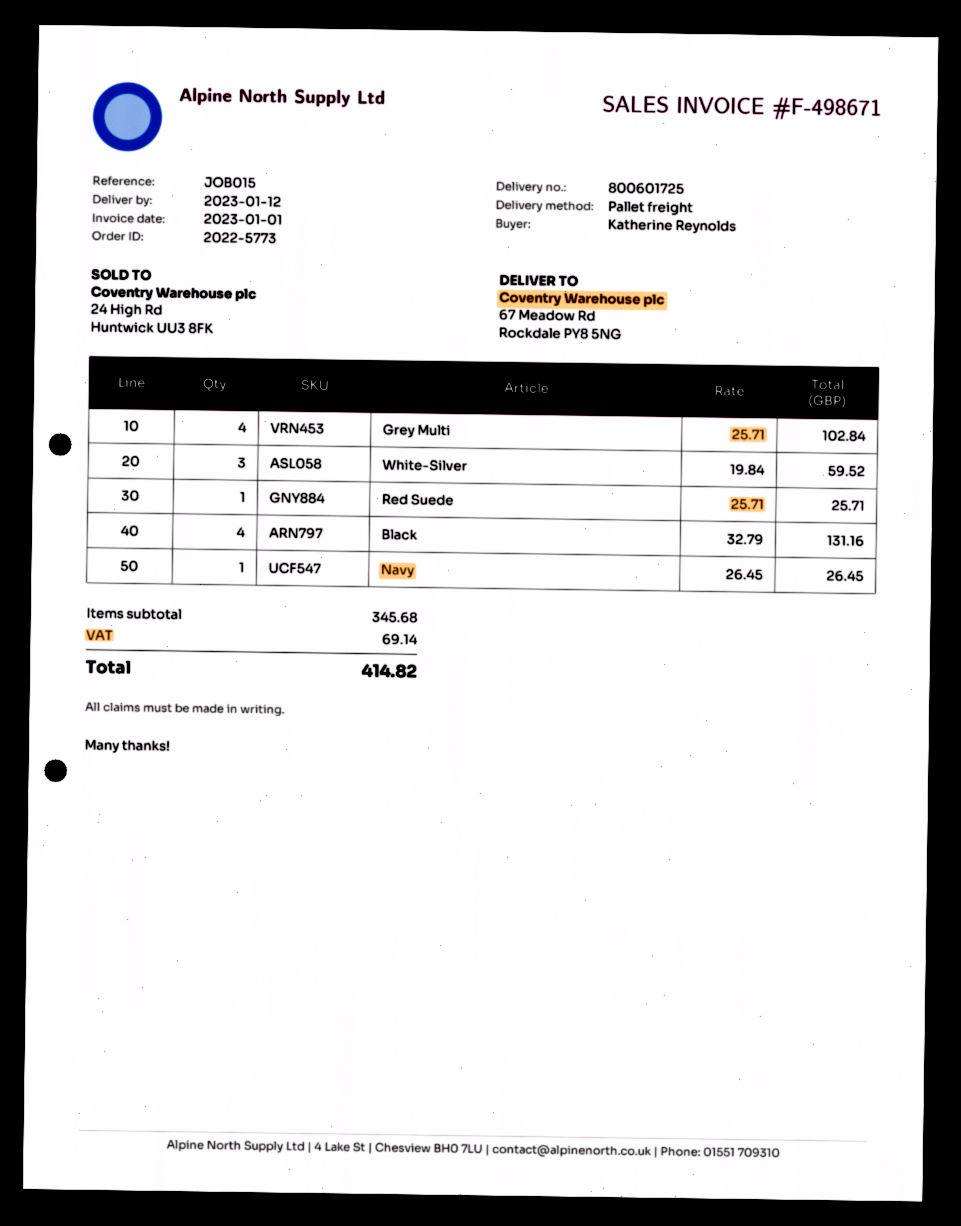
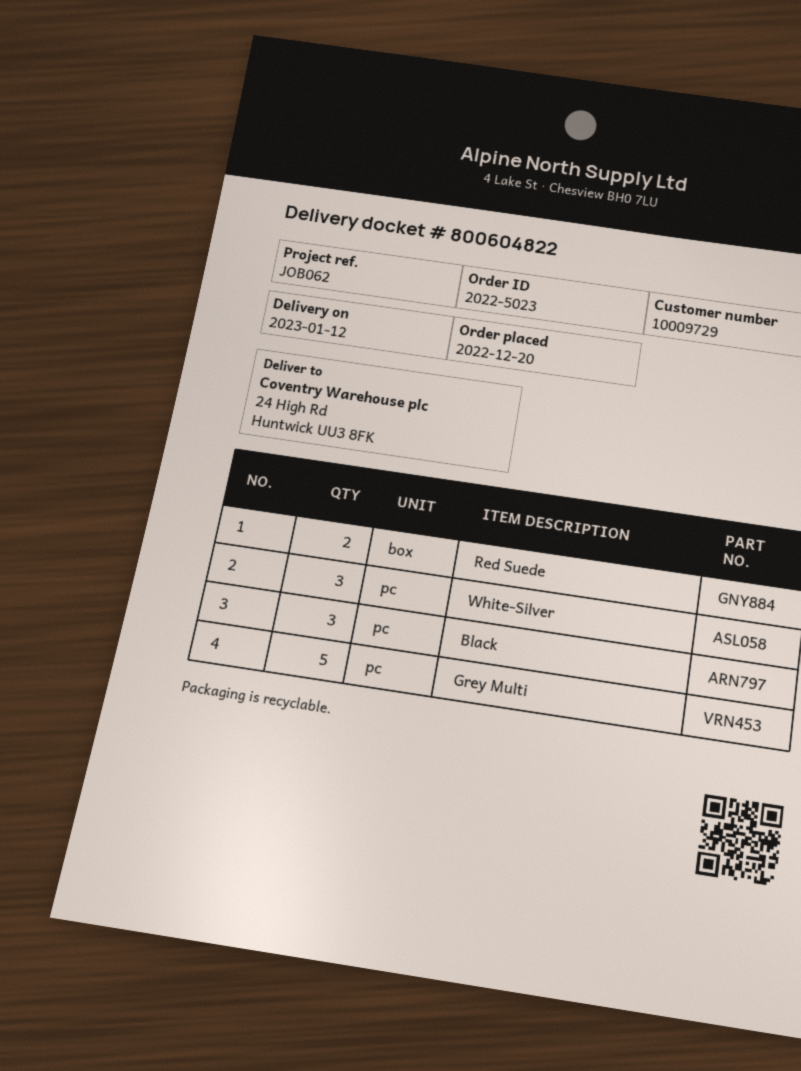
order number: 2022-5773 -> 2022-5023
delivery note number: 800601725 -> 800604822
reference: JOB015 -> JOB062
ship to: 67 Meadow Rd, Rockdale PY8 5NG -> 24 High Rd, Huntwick UU3 8FK
Grey Multi: 4 -> 5
Red Suede: 1 -> 2
Black: 4 -> 3
Navy: 1 -> none

